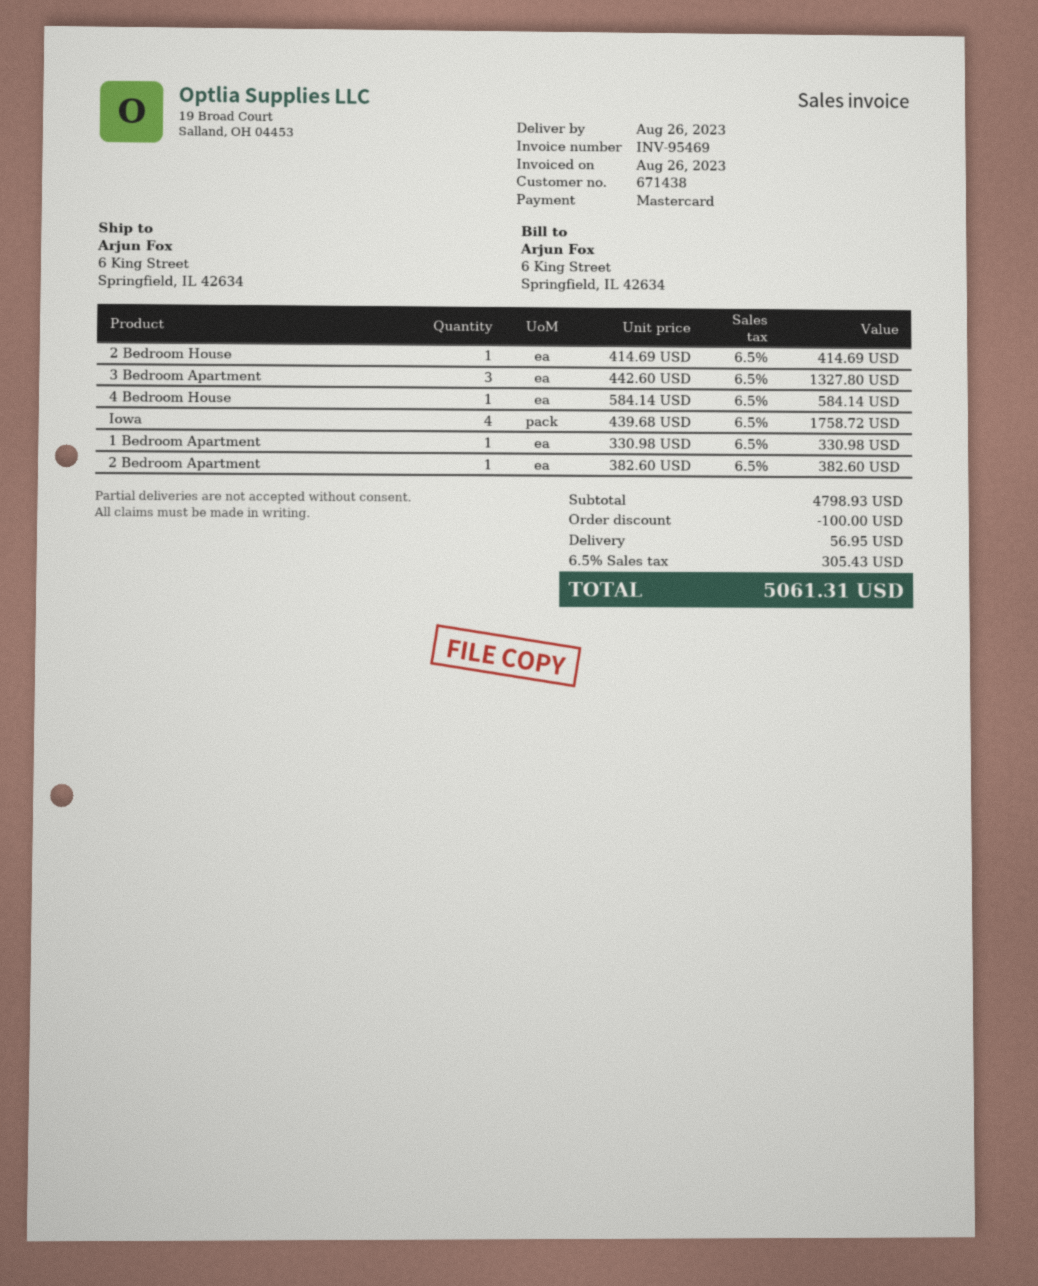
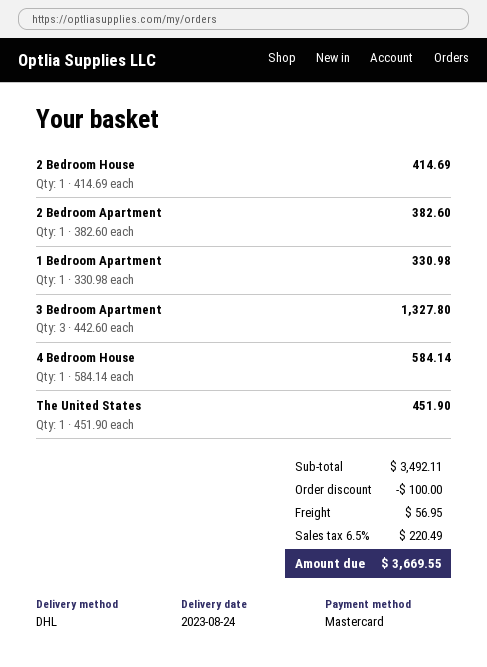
delivery date: 2023-08-26 -> 2023-08-24
Iowa: 4 x 439.68 = 1758.72 -> none
The United States: none -> 1 x 451.90 = 451.90
subtotal: 4798.93 -> 3492.11
tax: 6.5% = 305.43 -> 6.5% = 220.49
total: 5061.31 -> 3669.55

